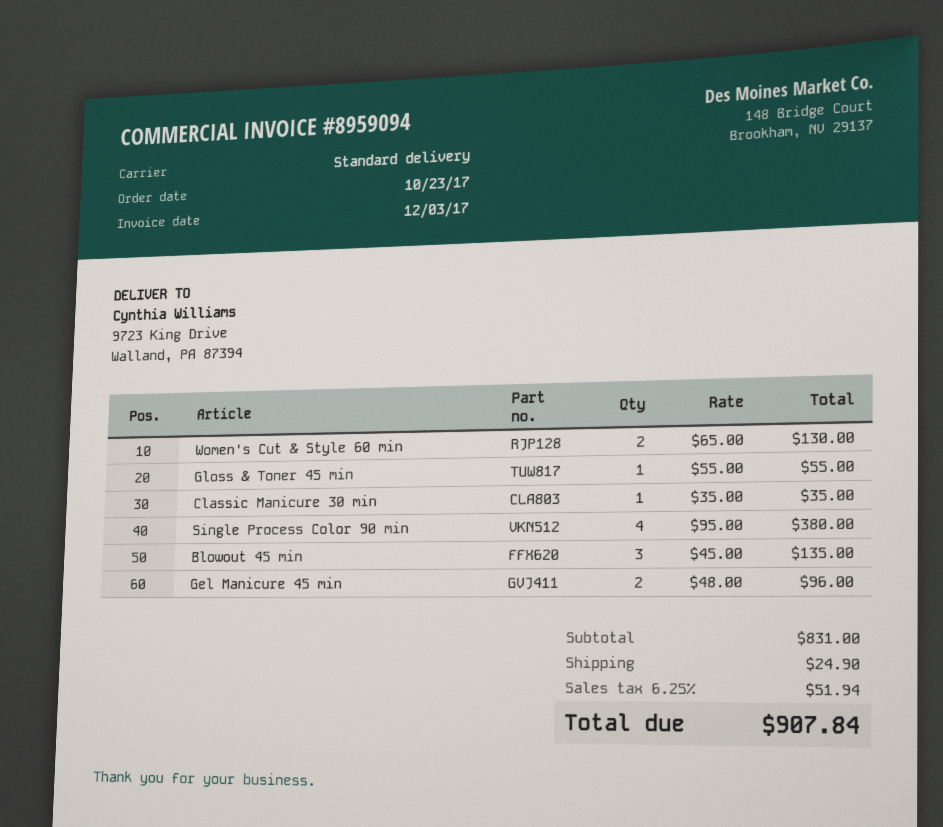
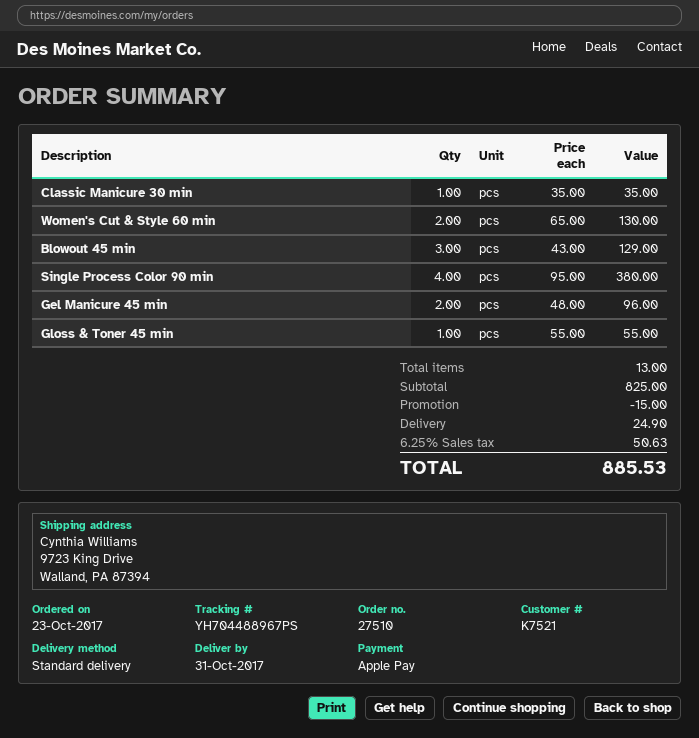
Blowout 45 min: 3 x 45.00 = 135.00 -> 3 x 43.00 = 129.00
subtotal: 831.00 -> 825.00
discount: none -> 15.00
tax: 6.25% = 51.94 -> 6.25% = 50.63
total: 907.84 -> 885.53

